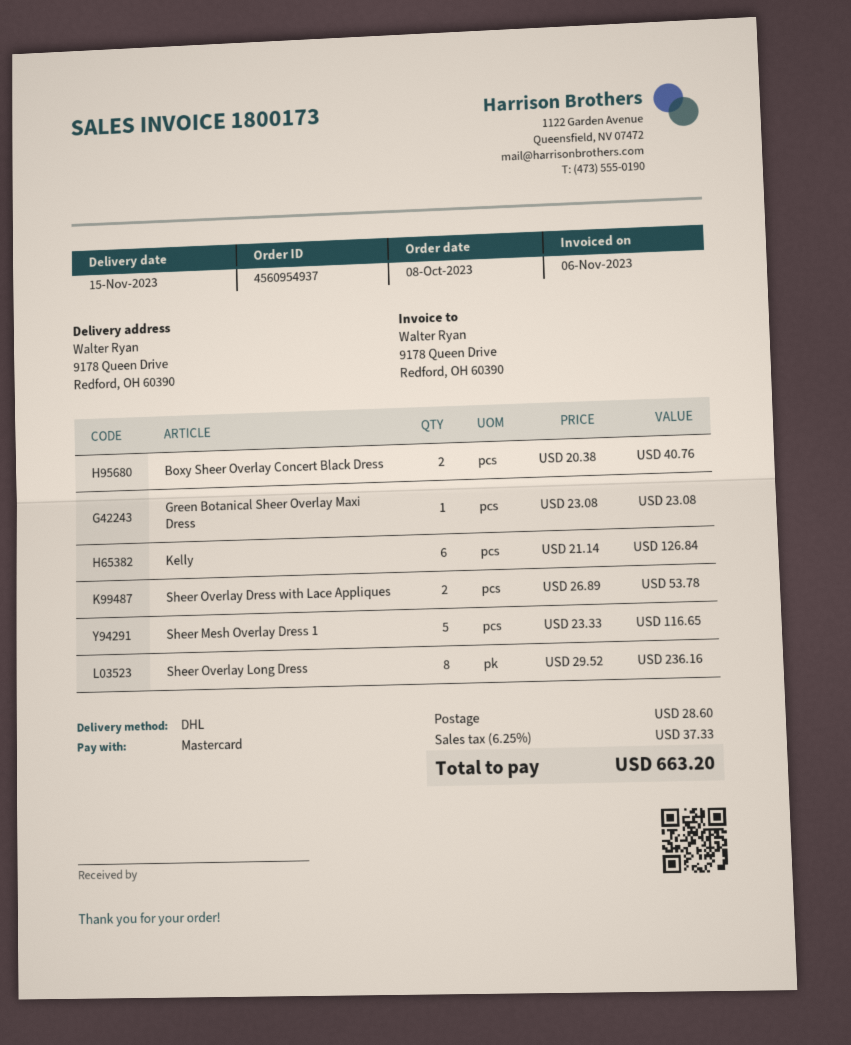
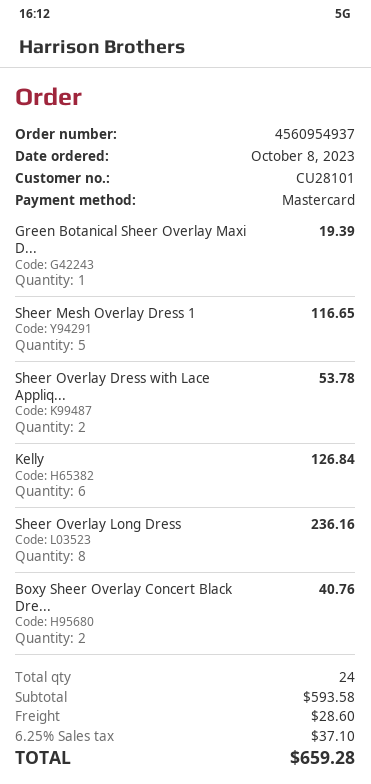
Green Botanical Sheer Overlay Maxi Dress: 1 for 23.08 -> 1 for 19.39
tax: 6.25% = 37.33 -> 6.25% = 37.10
total: 663.20 -> 659.28

